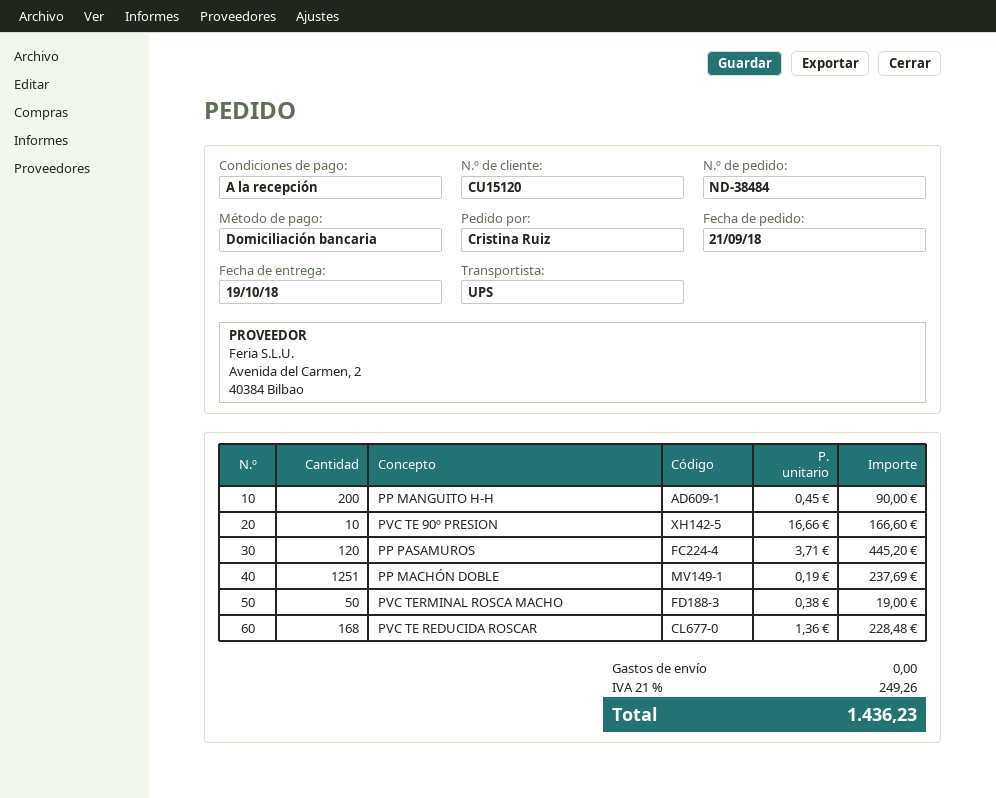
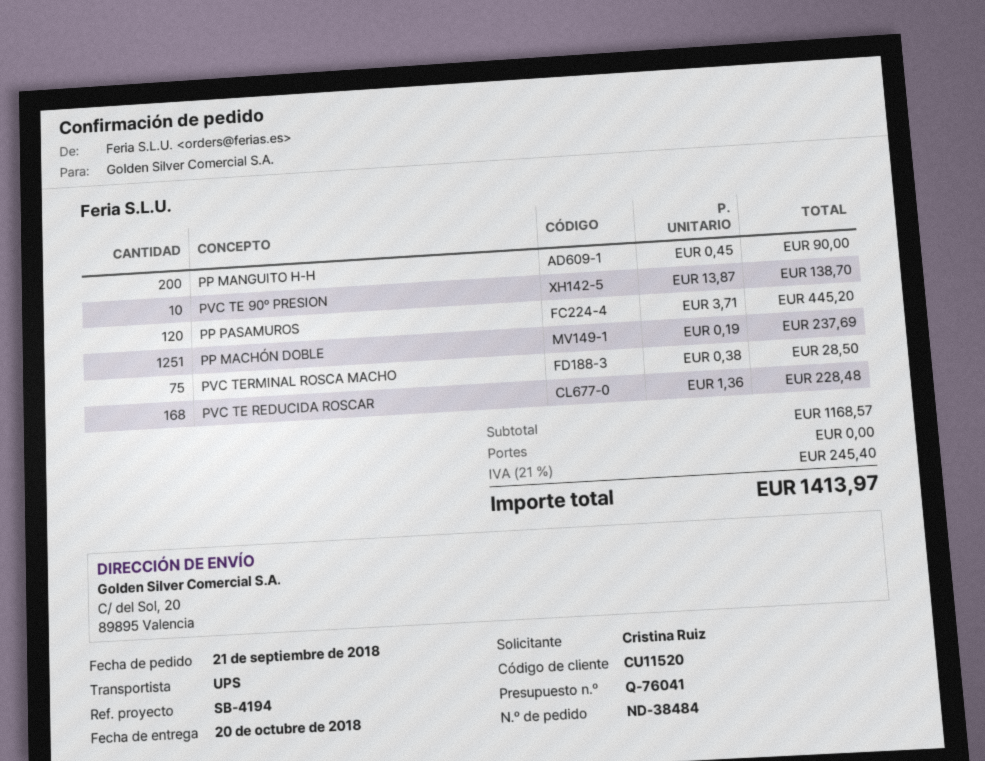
delivery date: 2018-10-19 -> 2018-10-20
customer number: CU15120 -> CU11520
PVC TE 90º PRESION: 10 x 16.66 = 166.60 -> 10 x 13.87 = 138.70
PVC TERMINAL ROSCA MACHO: 50 x 0.38 = 19.00 -> 75 x 0.38 = 28.50
tax: 21% = 249.26 -> 21% = 245.40
total: 1436.23 -> 1413.97

